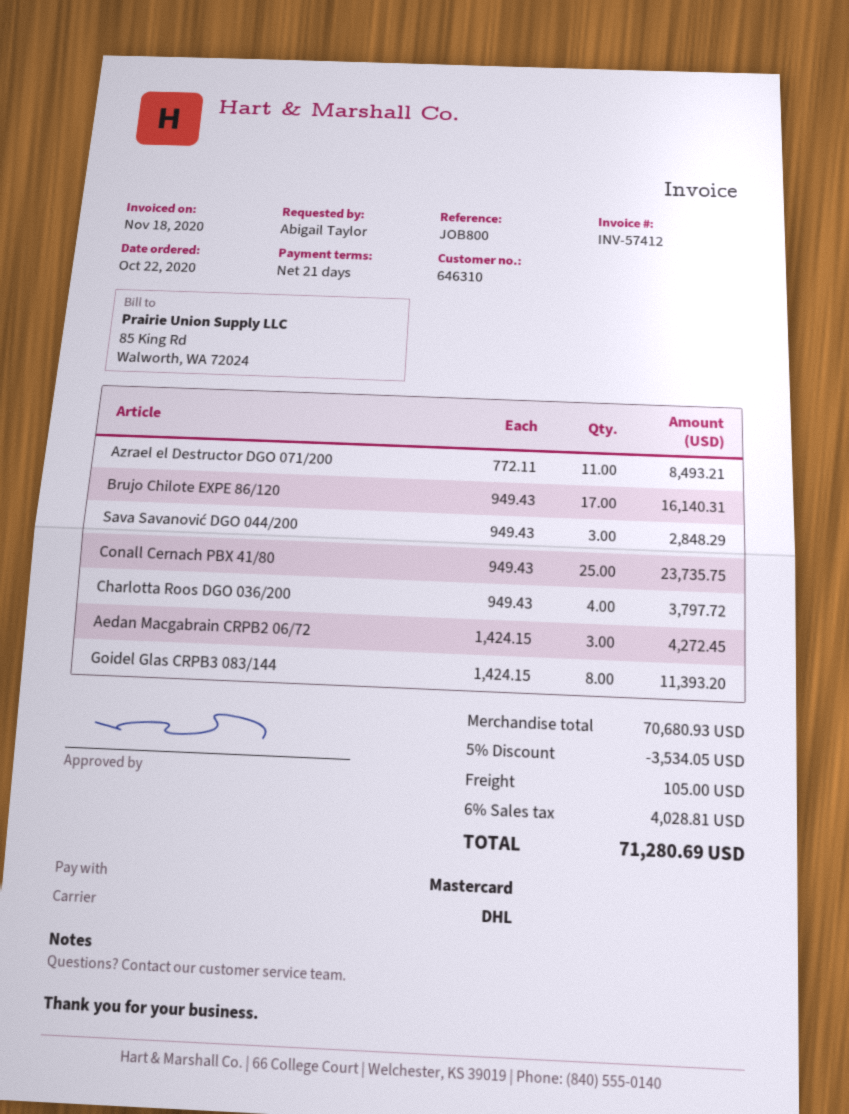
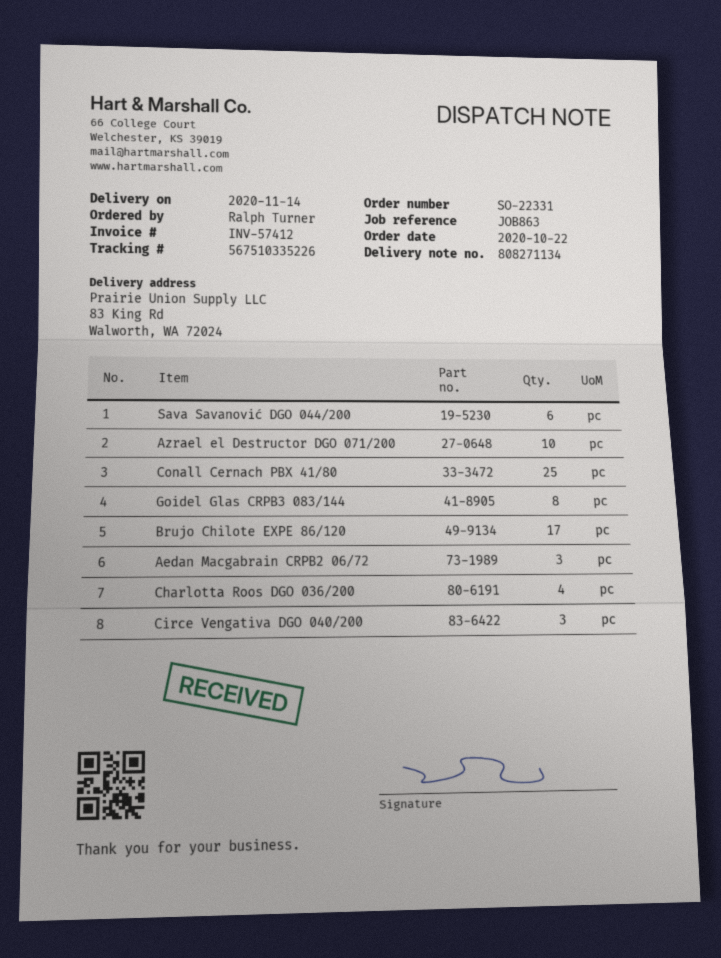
reference: JOB800 -> JOB863
ordered by: Abigail Taylor -> Ralph Turner
Azrael el Destructor DGO 071/200: 11 -> 10
Sava Savanović DGO 044/200: 3 -> 6
Circe Vengativa DGO 040/200: none -> 3

